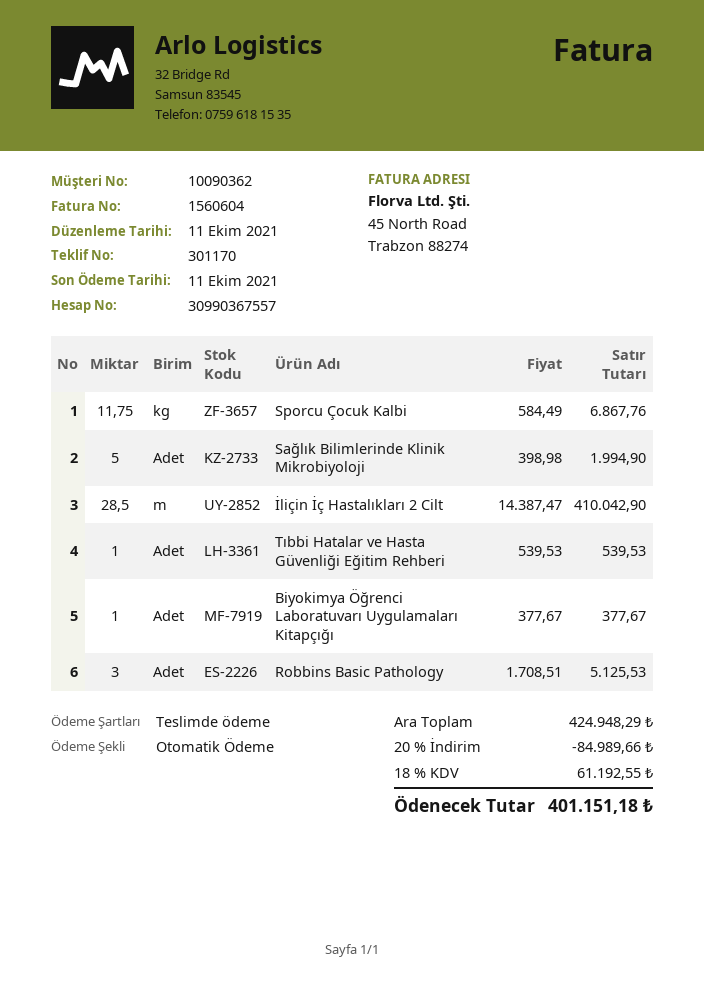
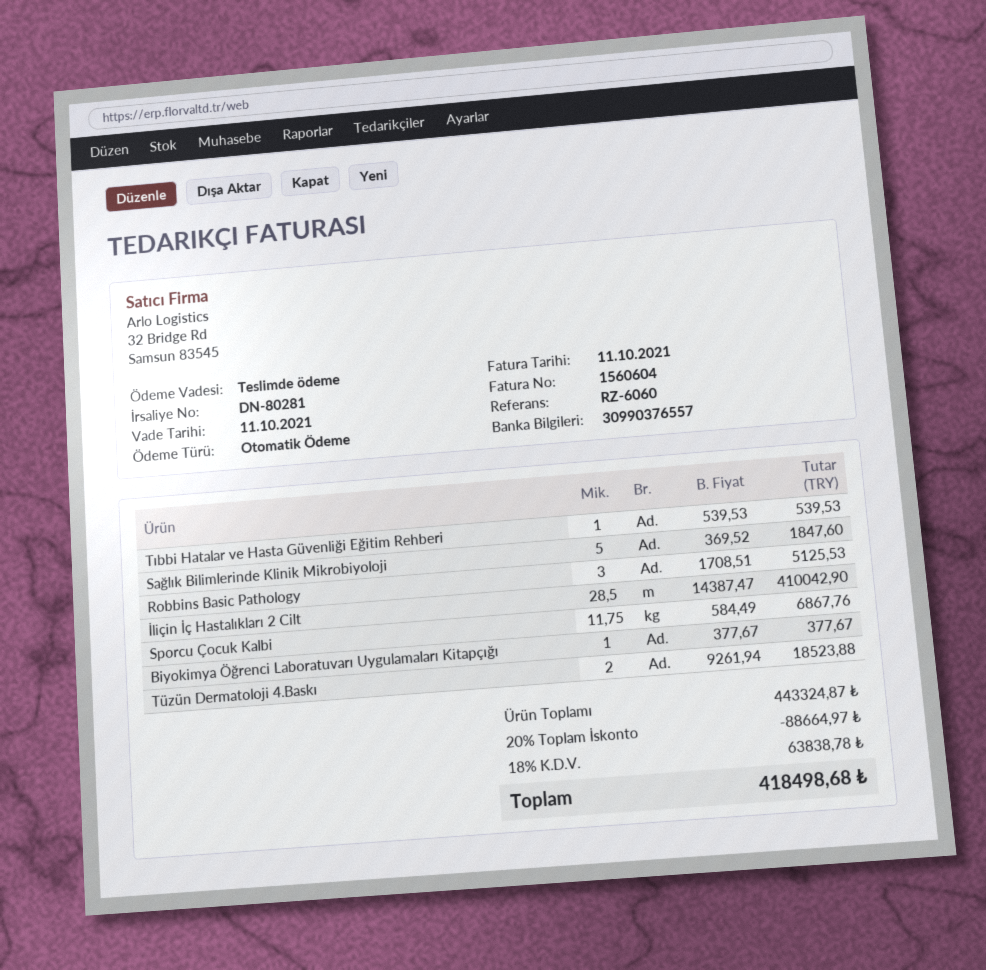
bank account: 30990367557 -> 30990376557
Sağlık Bilimlerinde Klinik Mikrobiyoloji: 5 x 398.98 = 1994.90 -> 5 x 369.52 = 1847.60
Tüzün Dermatoloji 4.Baskı: none -> 2 x 9261.94 = 18523.88
subtotal: 424948.29 -> 443324.87
discount: 20% = 84989.66 -> 20% = 88664.97
tax: 18% = 61192.55 -> 18% = 63838.78
total: 401151.18 -> 418498.68

